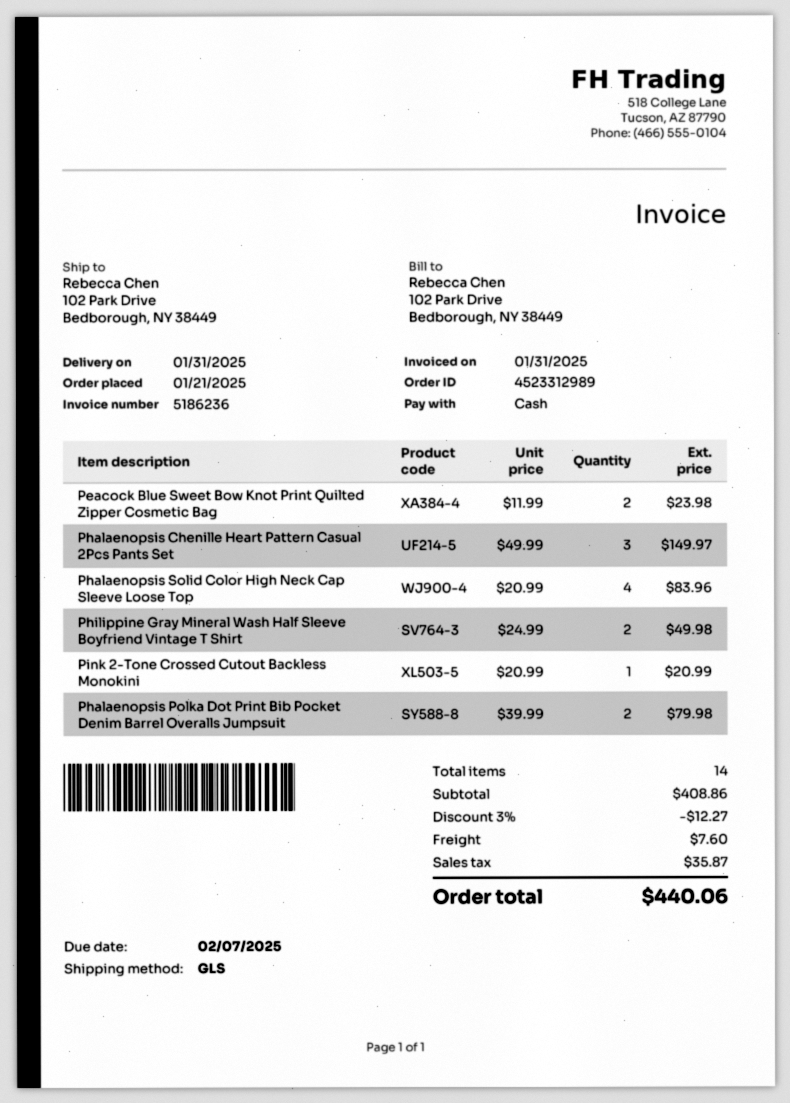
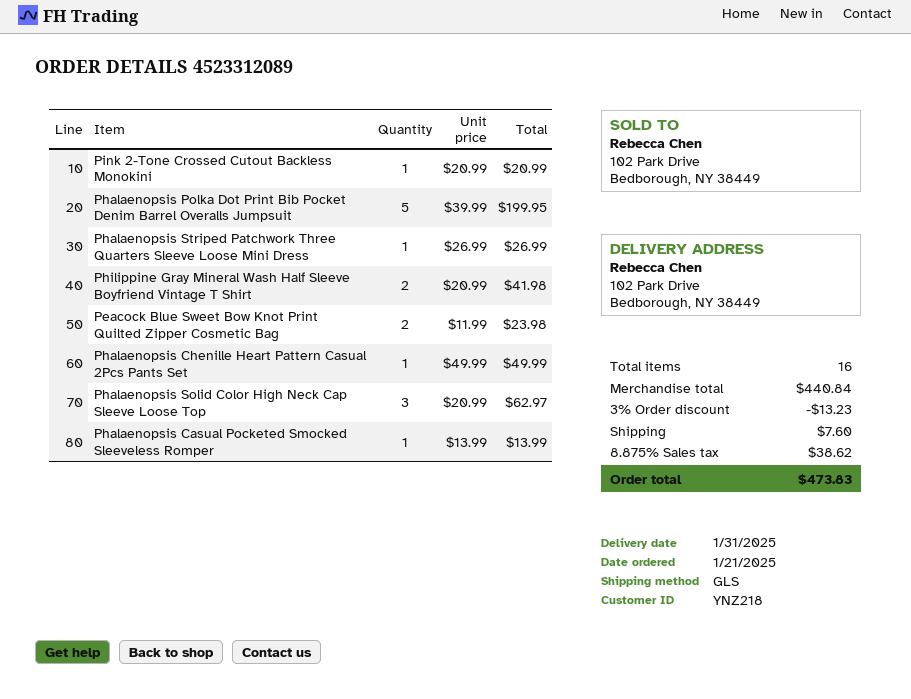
order number: 4523312989 -> 4523312089
Phalaenopsis Chenille Heart Pattern Casual 2Pcs Pants Set: 3 x 49.99 = 149.97 -> 1 x 49.99 = 49.99
Phalaenopsis Solid Color High Neck Cap Sleeve Loose Top: 4 x 20.99 = 83.96 -> 3 x 20.99 = 62.97
Philippine Gray Mineral Wash Half Sleeve Boyfriend Vintage T Shirt: 2 x 24.99 = 49.98 -> 2 x 20.99 = 41.98
Phalaenopsis Polka Dot Print Bib Pocket Denim Barrel Overalls Jumpsuit: 2 x 39.99 = 79.98 -> 5 x 39.99 = 199.95
Phalaenopsis Striped Patchwork Three Quarters Sleeve Loose Mini Dress: none -> 1 x 26.99 = 26.99
Phalaenopsis Casual Pocketed Smocked Sleeveless Romper: none -> 1 x 13.99 = 13.99
total quantity: 14 -> 16
subtotal: 408.86 -> 440.84
discount: 3% = 12.27 -> 3% = 13.23
tax: 35.87 -> 38.62
total: 440.06 -> 473.83

